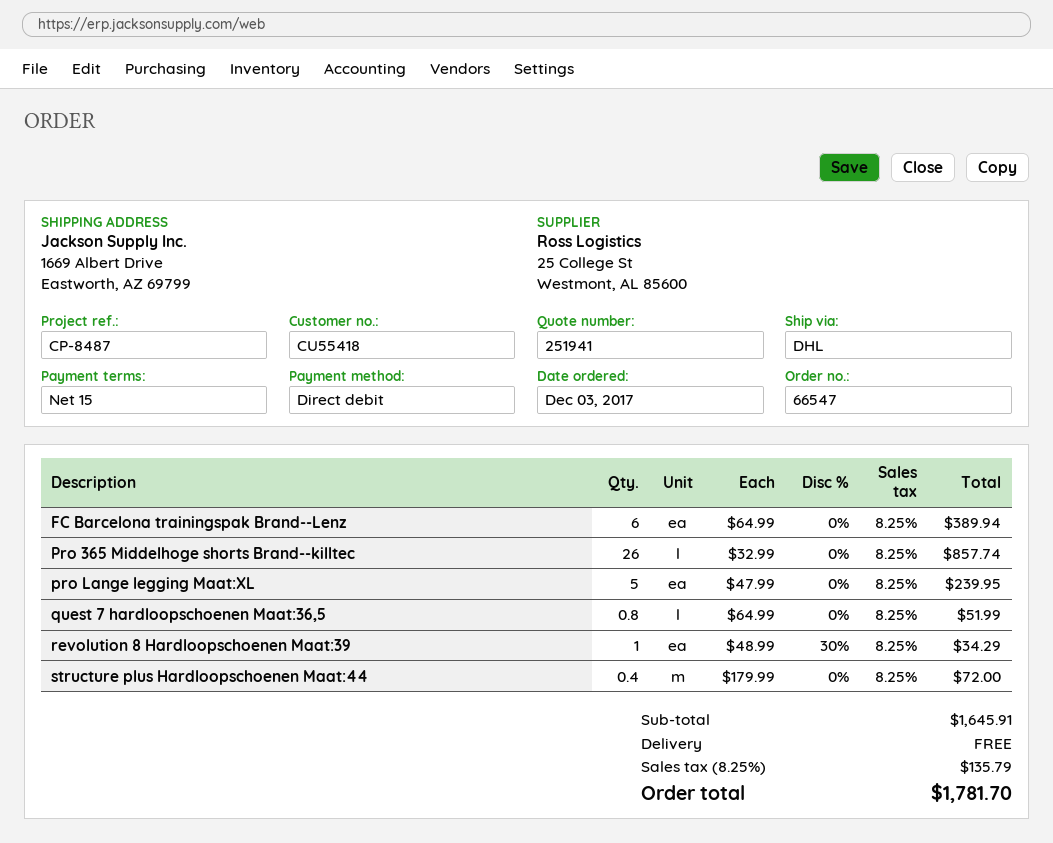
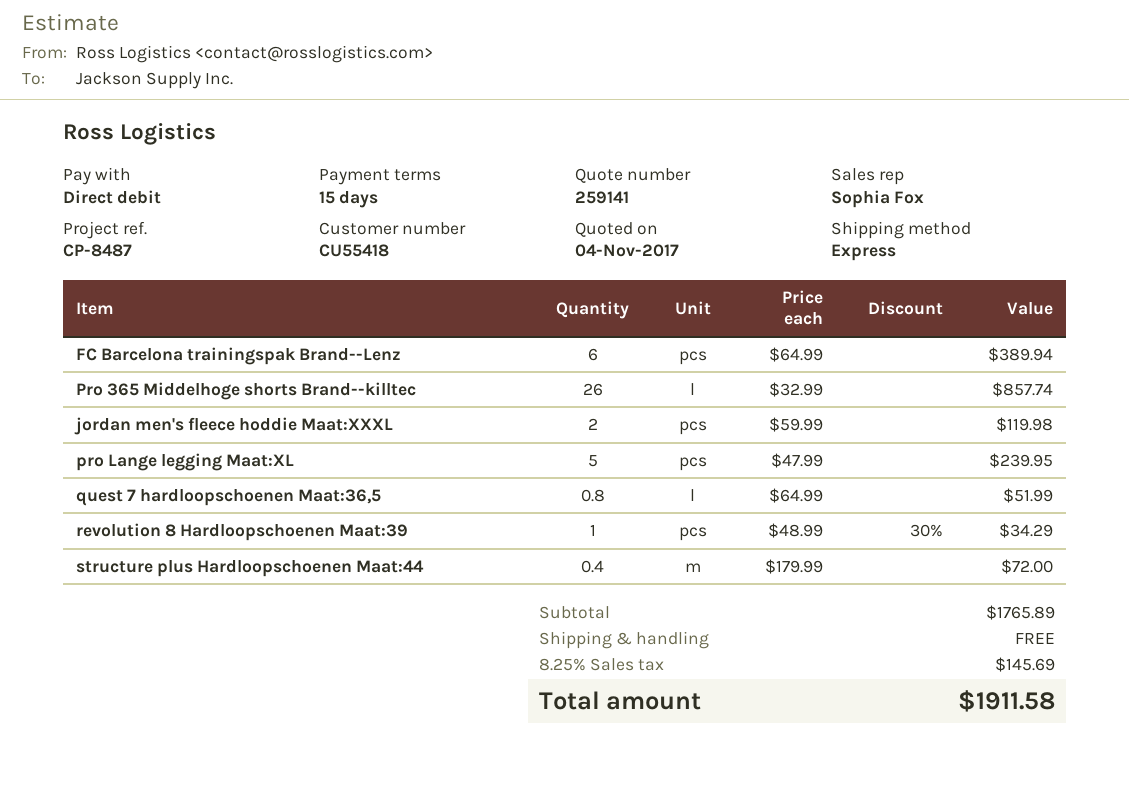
quote number: 251941 -> 259141
shipping method: DHL -> express
jordan men's fleece hoddie Maat:XXXL: none -> 2 x 59.99 = 119.98
subtotal: 1645.91 -> 1765.89
tax: 8.25% = 135.79 -> 8.25% = 145.69
total: 1781.70 -> 1911.58

